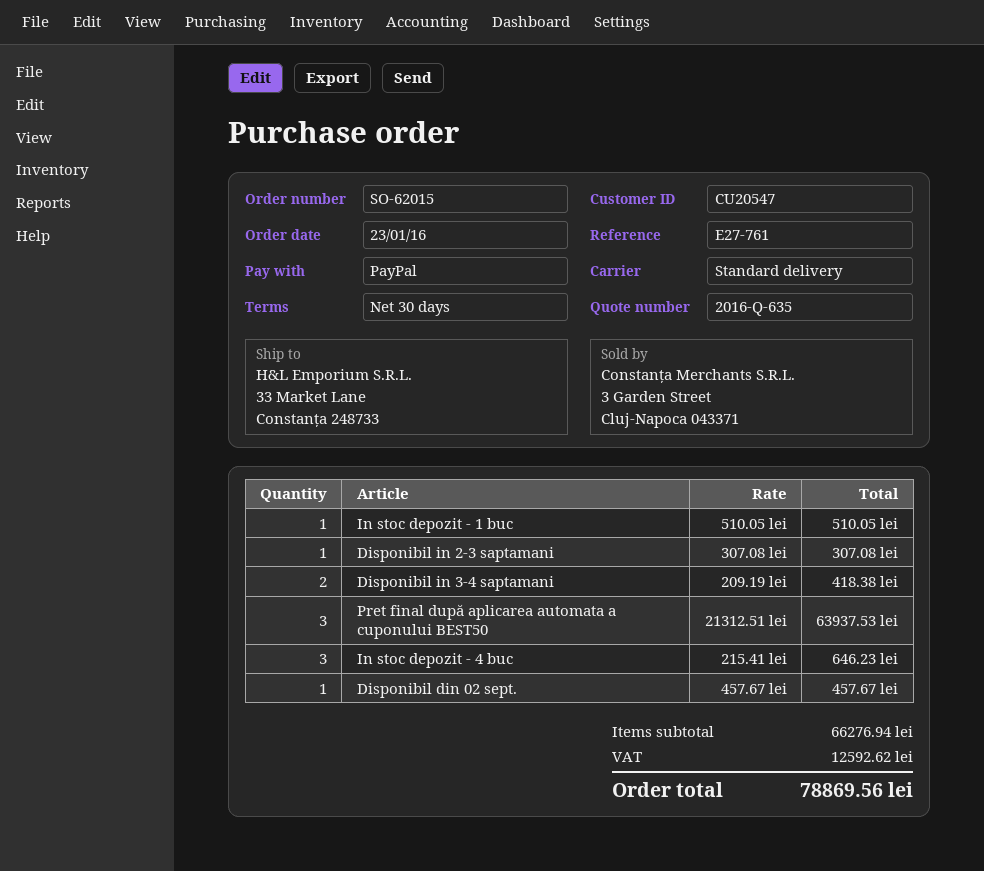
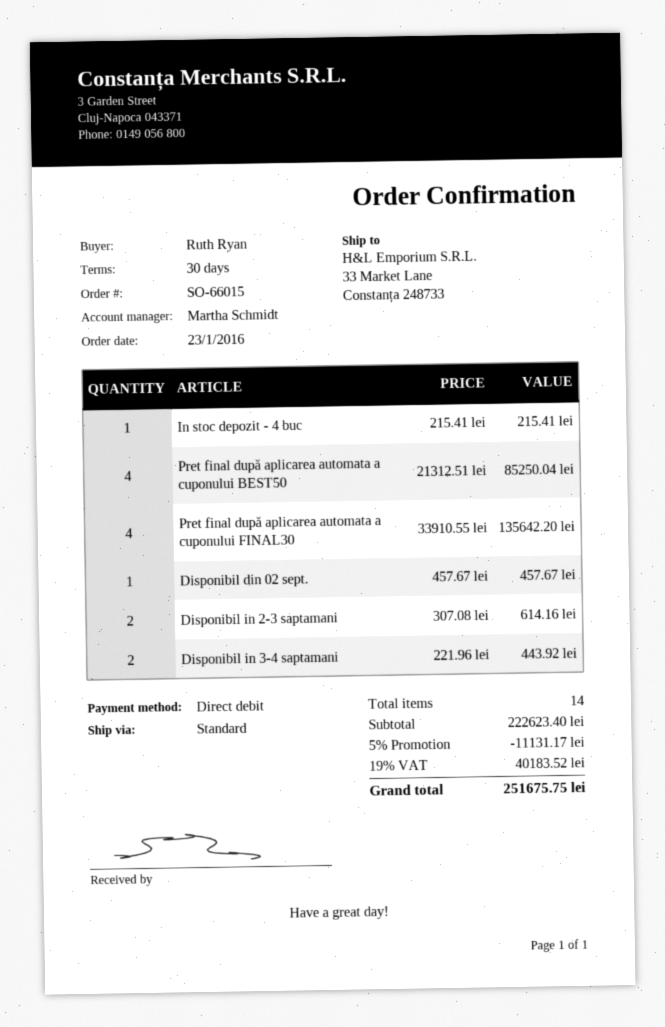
order number: SO-62015 -> SO-66015
payment method: PayPal -> direct debit
In stoc depozit - 1 buc: 1 x 510.05 = 510.05 -> none
Disponibil in 2-3 saptamani: 1 x 307.08 = 307.08 -> 2 x 307.08 = 614.16
Disponibil in 3-4 saptamani: 2 x 209.19 = 418.38 -> 2 x 221.96 = 443.92
Pret final după aplicarea automata a cuponului BEST50: 3 x 21312.51 = 63937.53 -> 4 x 21312.51 = 85250.04
In stoc depozit - 4 buc: 3 x 215.41 = 646.23 -> 1 x 215.41 = 215.41
Pret final după aplicarea automata a cuponului FINAL30: none -> 4 x 33910.55 = 135642.20
subtotal: 66276.94 -> 222623.40
discount: none -> 5% = 11131.17
tax: 12592.62 -> 40183.52
total: 78869.56 -> 251675.75

